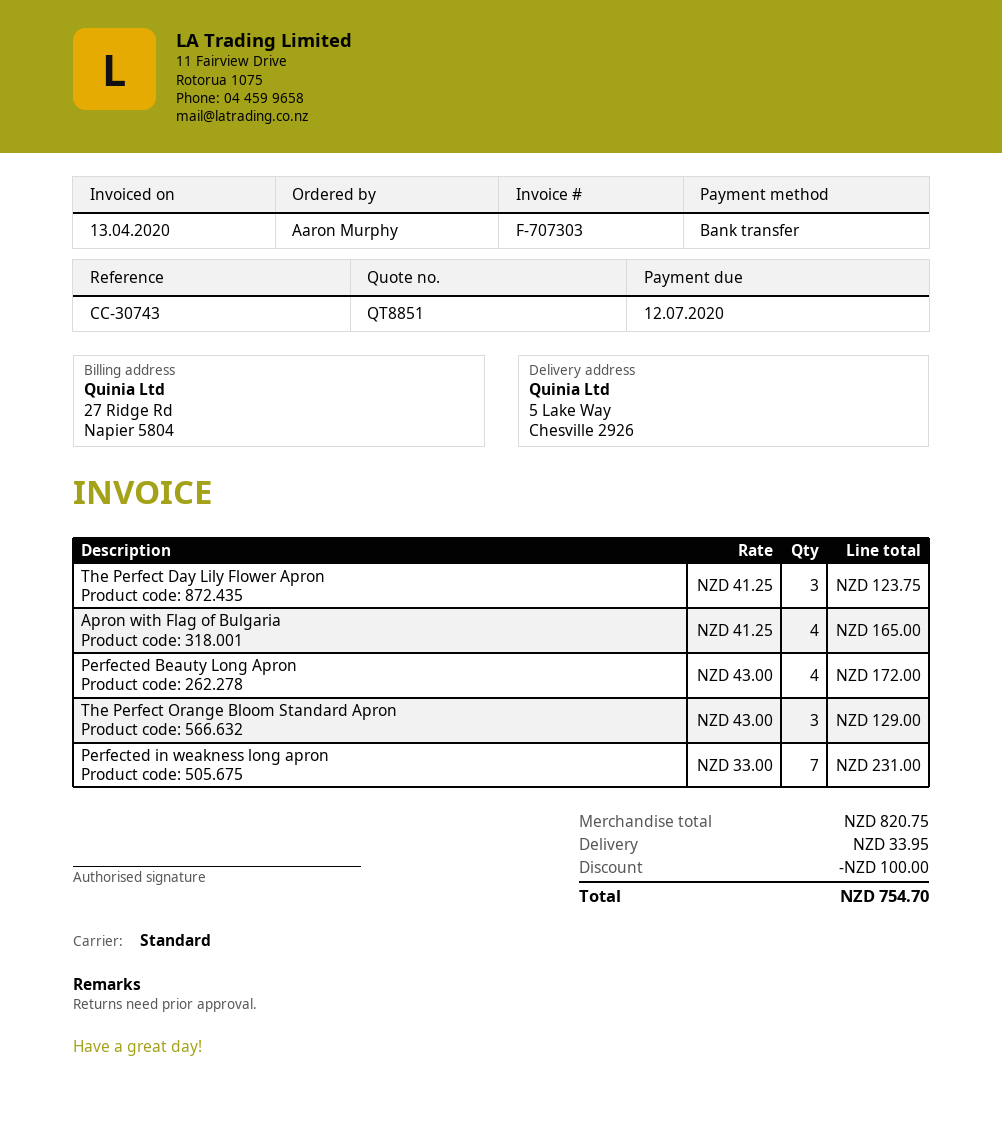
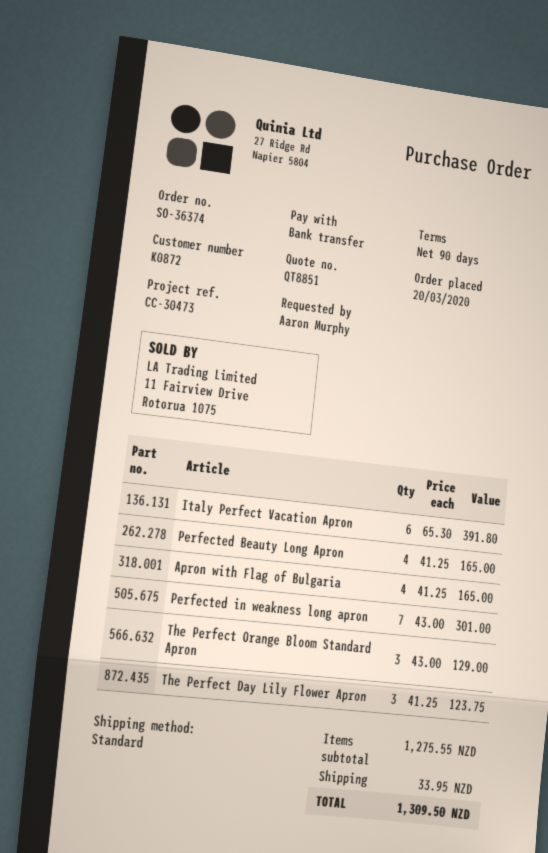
reference: CC-30743 -> CC-30473
Perfected Beauty Long Apron: 4 x 43.00 = 172.00 -> 4 x 41.25 = 165.00
Perfected in weakness long apron: 7 x 33.00 = 231.00 -> 7 x 43.00 = 301.00
Italy Perfect Vacation Apron: none -> 6 x 65.30 = 391.80
subtotal: 820.75 -> 1275.55
discount: 100.00 -> none
total: 754.70 -> 1309.50

